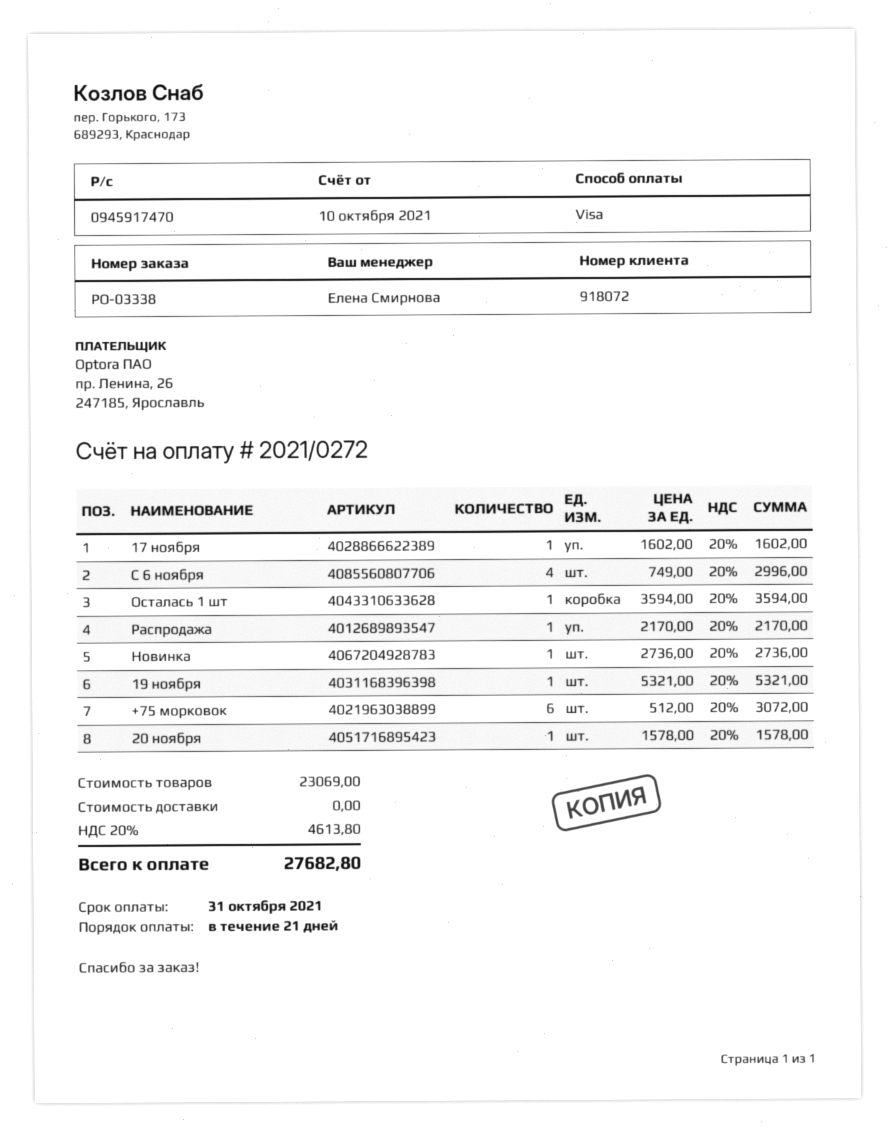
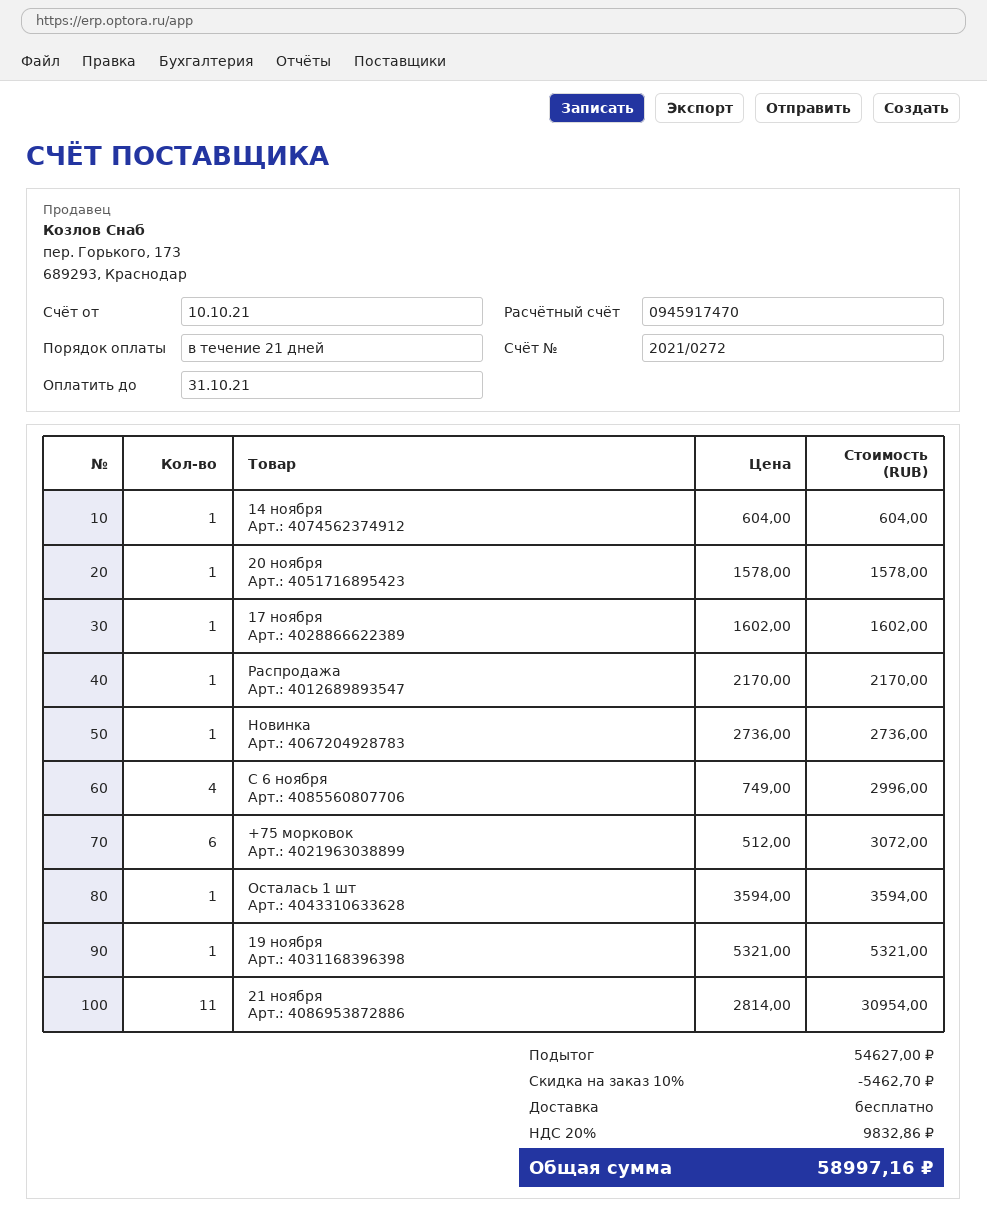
14 ноября: none -> 1 x 604.00 = 604.00
21 ноября: none -> 11 x 2814.00 = 30954.00
subtotal: 23069.00 -> 54627.00
discount: none -> 10% = 5462.70
tax: 20% = 4613.80 -> 20% = 9832.86
total: 27682.80 -> 58997.16

